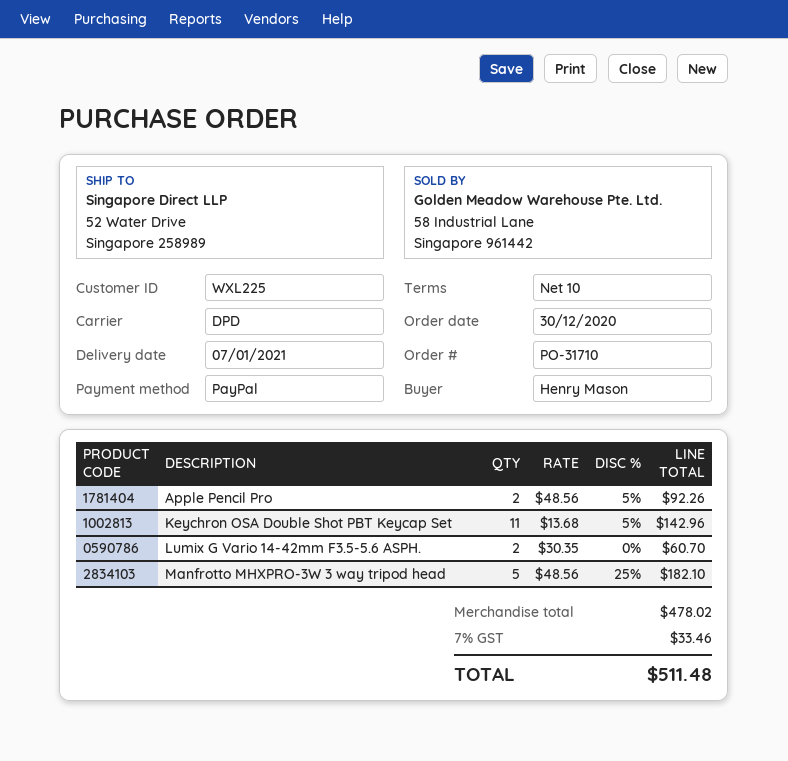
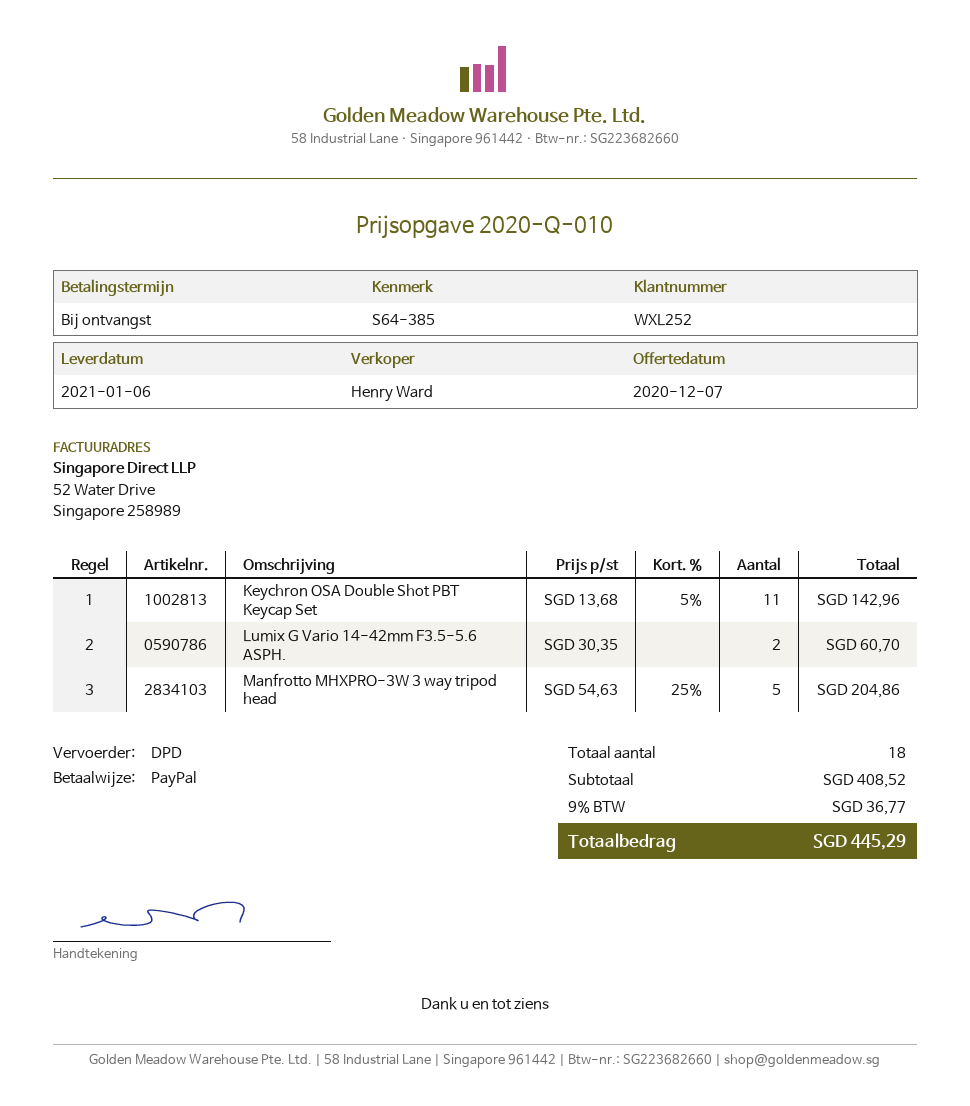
delivery date: 2021-01-07 -> 2021-01-06
payment terms: 10 days -> on receipt
customer number: WXL225 -> WXL252
Apple Pencil Pro: 2 x 48.56 - 5% = 92.26 -> none
Manfrotto MHXPRO-3W 3 way tripod head: 5 x 48.56 - 25% = 182.10 -> 5 x 54.63 - 25% = 204.86
subtotal: 478.02 -> 408.52
tax: 7% = 33.46 -> 9% = 36.77
total: 511.48 -> 445.29

